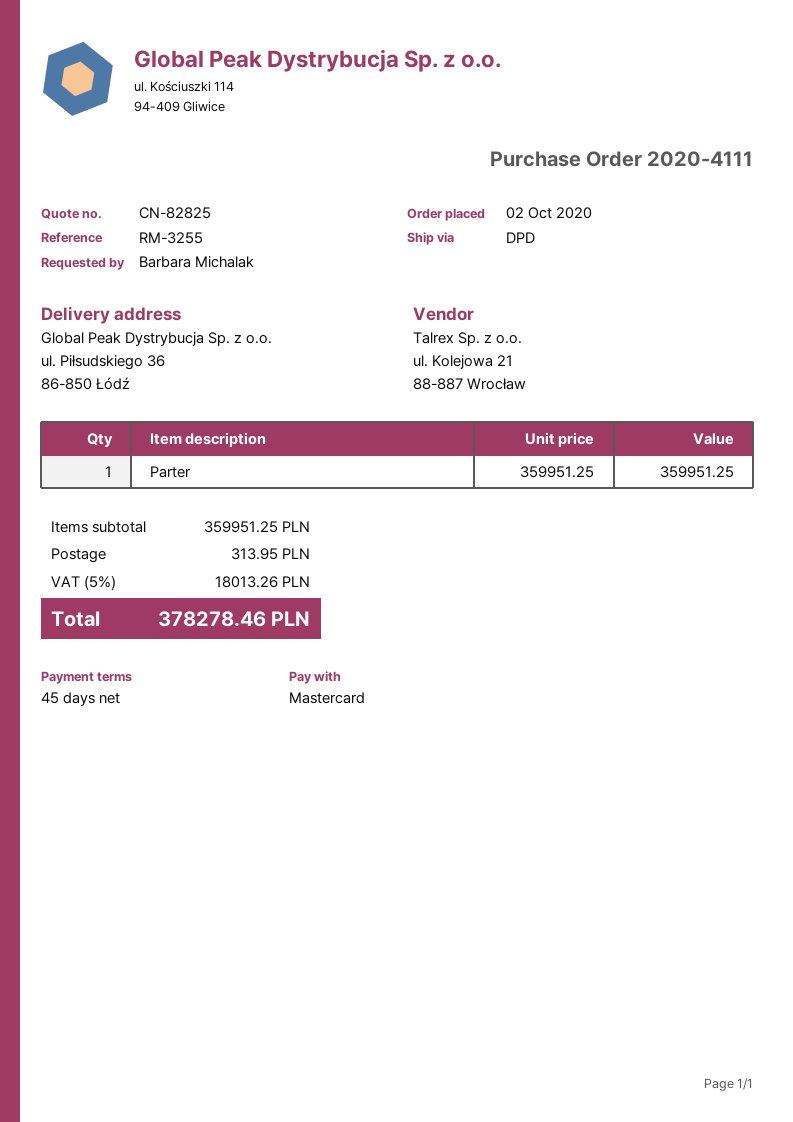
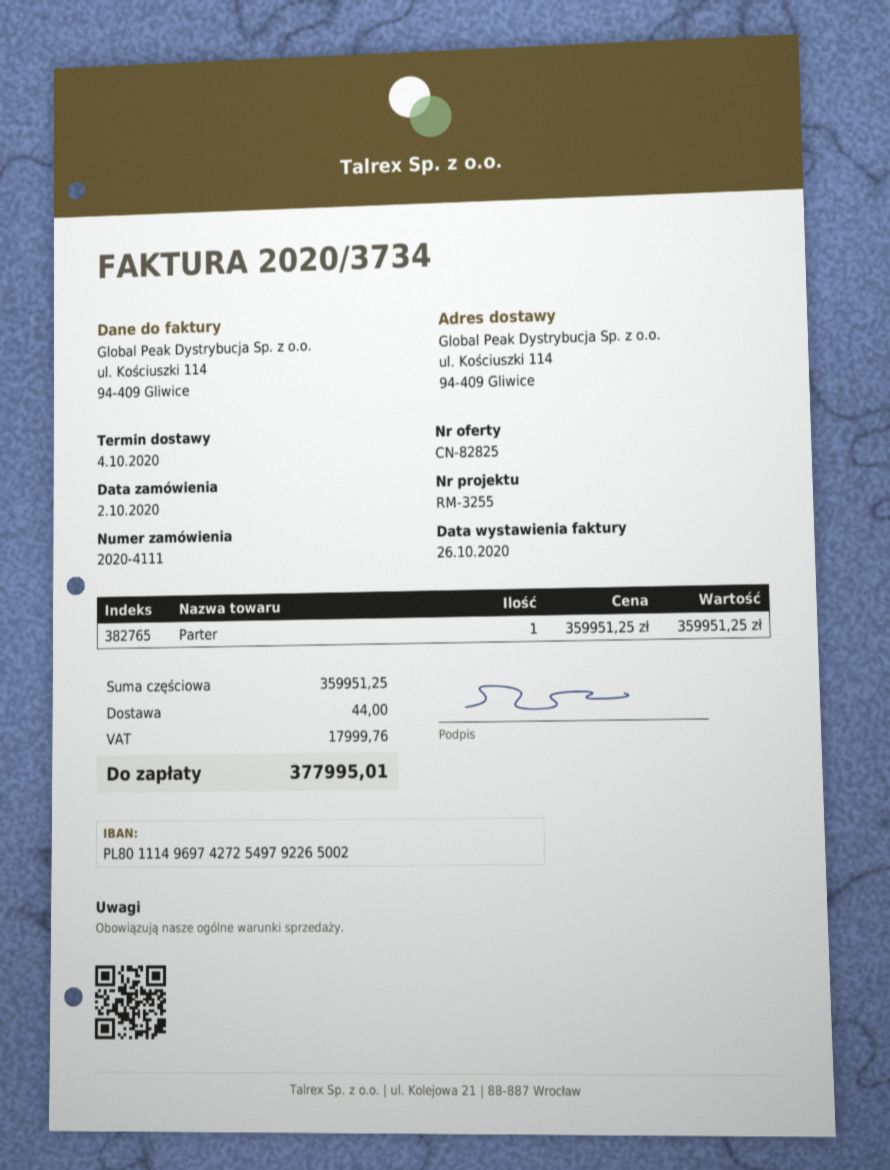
ship to: ul. Piłsudskiego 36, 86-850 Łódź -> ul. Kościuszki 114, 94-409 Gliwice
shipping: 313.95 -> 44.00
tax: 18013.26 -> 17999.76
total: 378278.46 -> 377995.01

